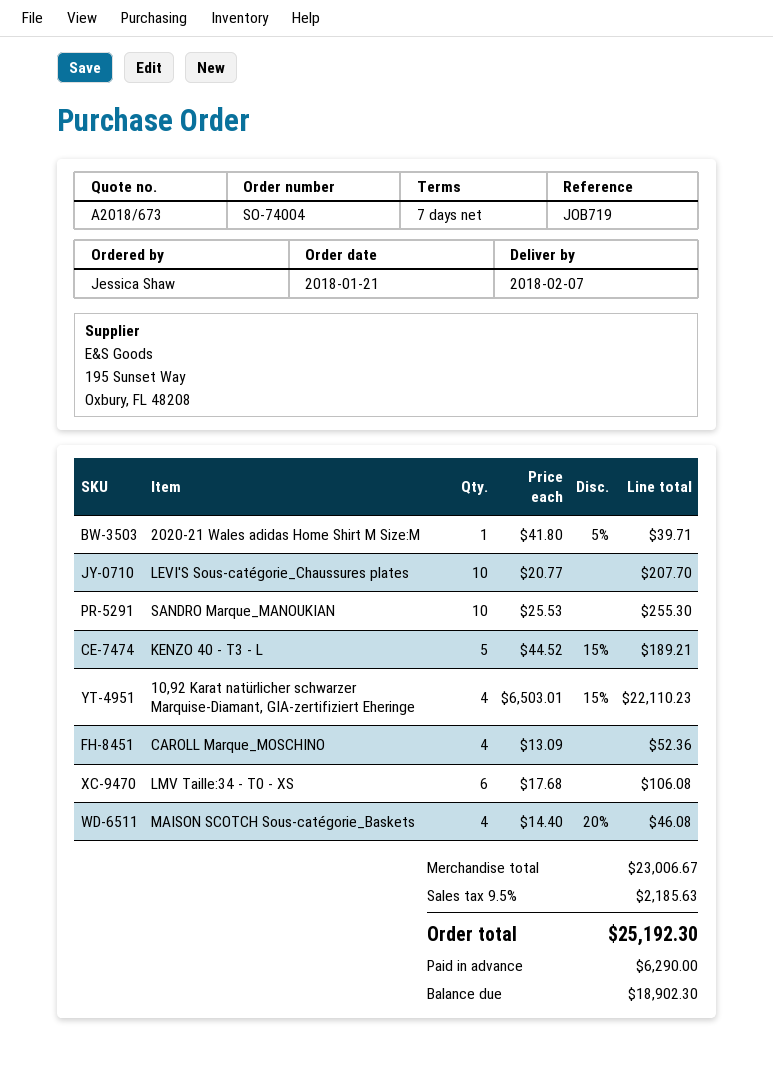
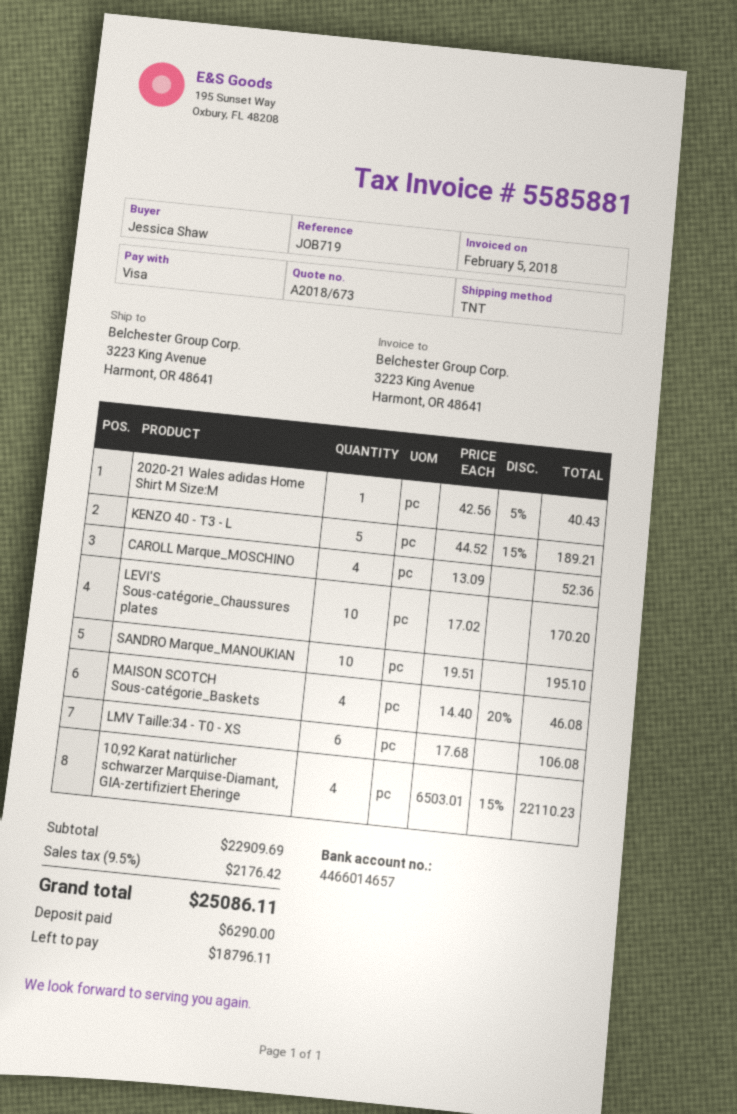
2020-21 Wales adidas Home Shirt M Size:M: 1 x 41.80 - 5% = 39.71 -> 1 x 42.56 - 5% = 40.43
LEVI'S Sous-catégorie_Chaussures plates: 10 x 20.77 = 207.70 -> 10 x 17.02 = 170.20
SANDRO Marque_MANOUKIAN: 10 x 25.53 = 255.30 -> 10 x 19.51 = 195.10
subtotal: 23006.67 -> 22909.69
tax: 9.5% = 2185.63 -> 9.5% = 2176.42
total: 25192.30 -> 25086.11
balance: 18902.30 -> 18796.11

